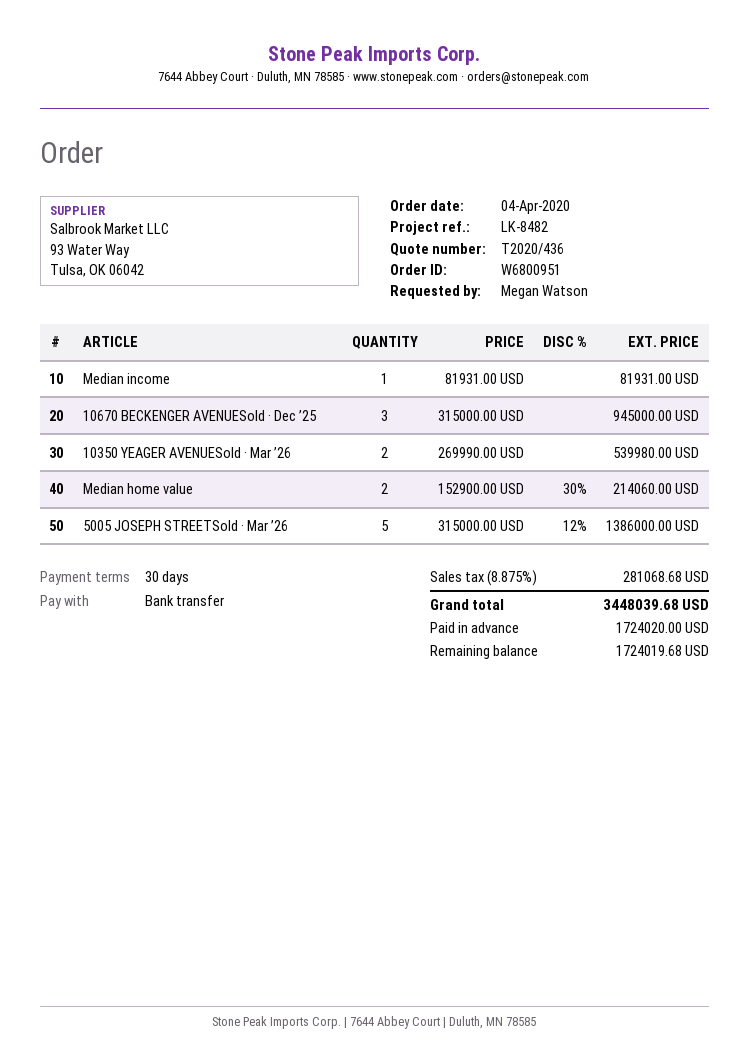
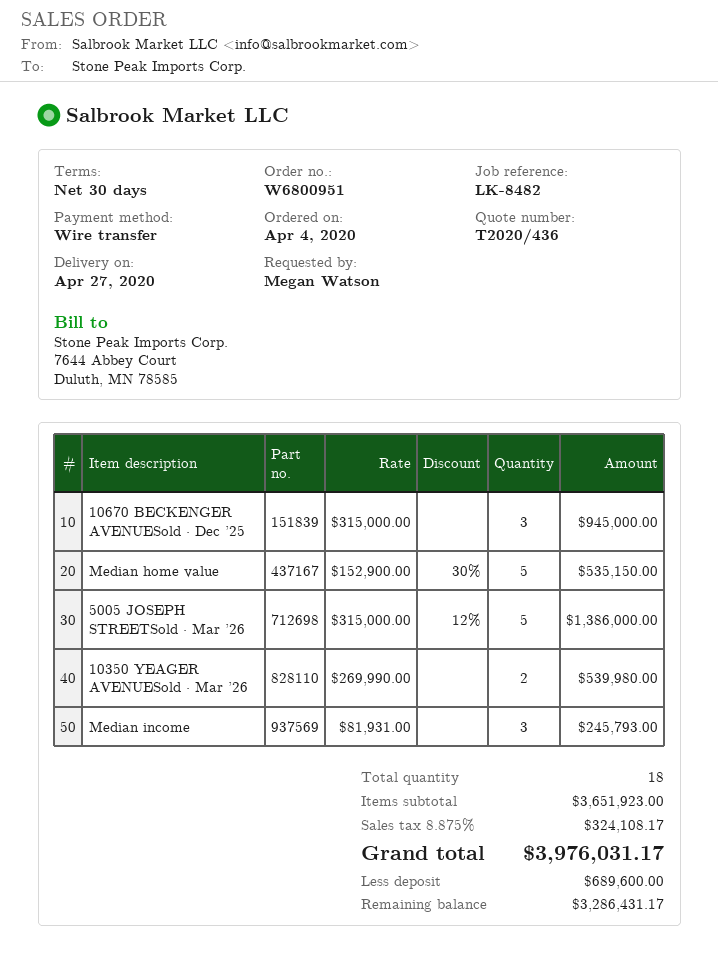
Median income: 1 x 81931.00 = 81931.00 -> 3 x 81931.00 = 245793.00
Median home value: 2 x 152900.00 - 30% = 214060.00 -> 5 x 152900.00 - 30% = 535150.00
tax: 8.875% = 281068.68 -> 8.875% = 324108.17
total: 3448039.68 -> 3976031.17
deposit: 1724020.00 -> 689600.00
balance: 1724019.68 -> 3286431.17

